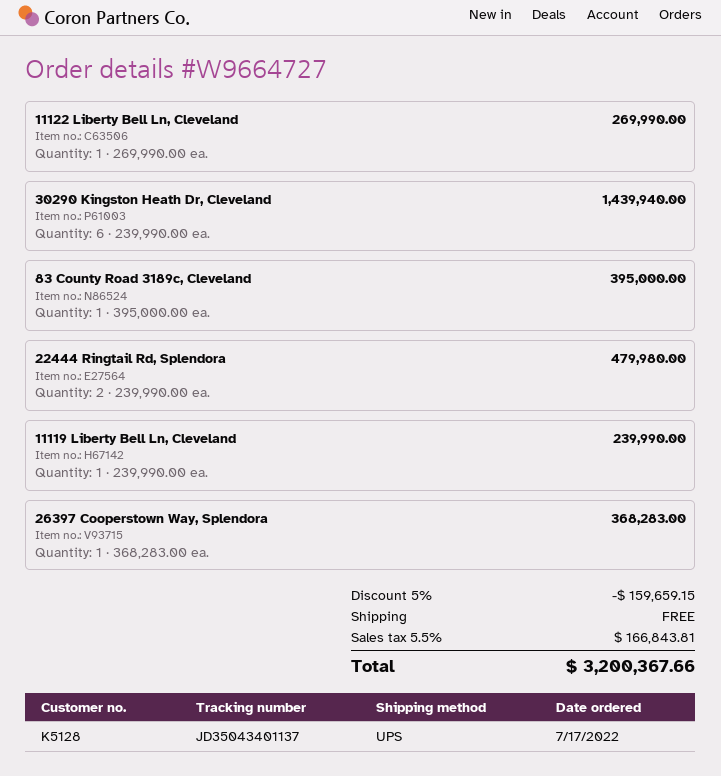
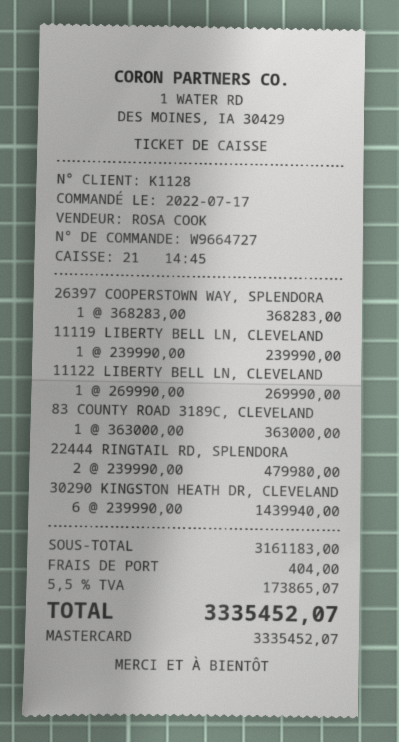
customer number: K5128 -> K1128
83 County Road 3189c, Cleveland: 1 x 395000.00 = 395000.00 -> 1 x 363000.00 = 363000.00
discount: 5% = 159659.15 -> none
shipping: 0.00 -> 404.00
tax: 5.5% = 166843.81 -> 5.5% = 173865.07
total: 3200367.66 -> 3335452.07

